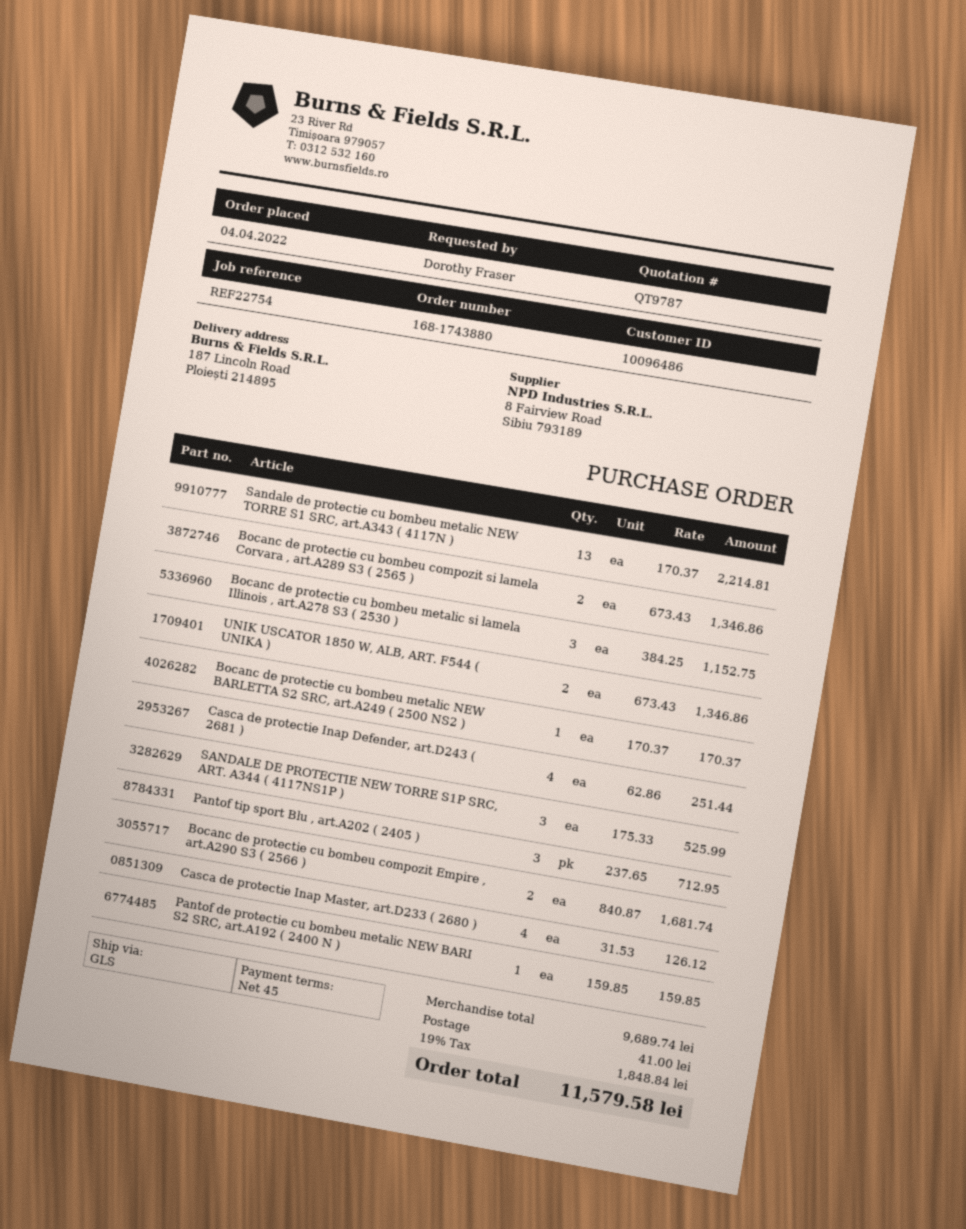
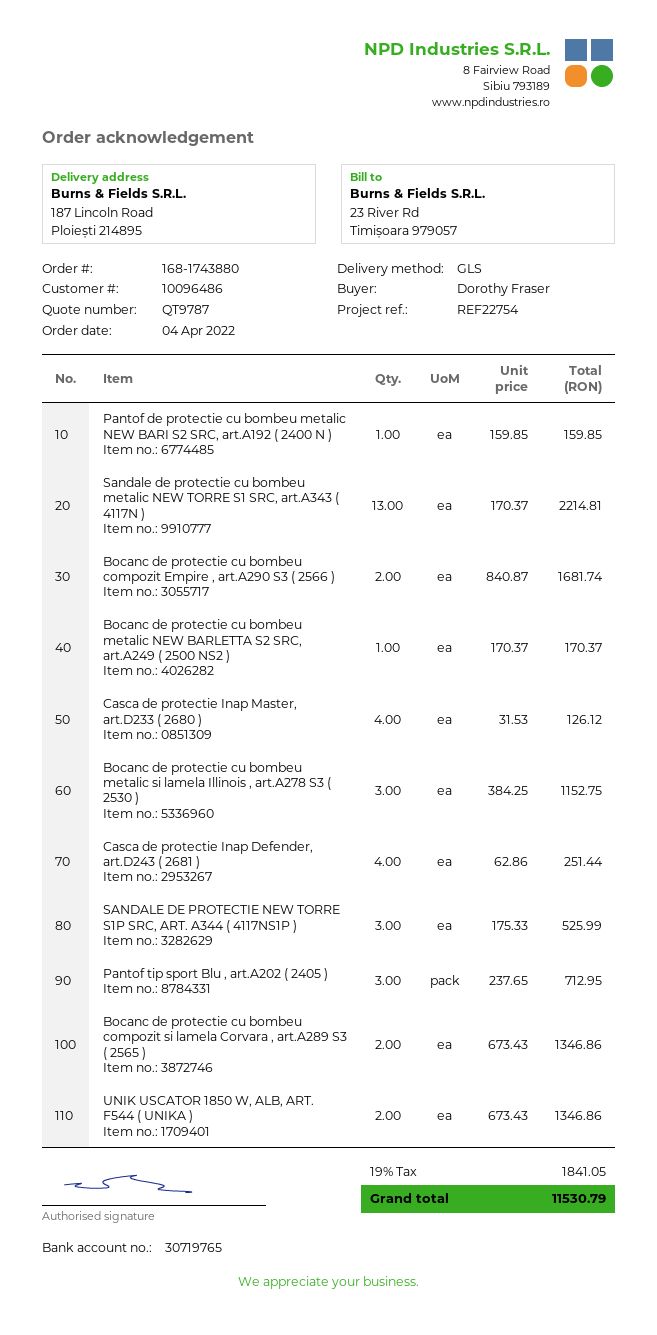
shipping: 41.00 -> none
tax: 19% = 1848.84 -> 19% = 1841.05
total: 11579.58 -> 11530.79

